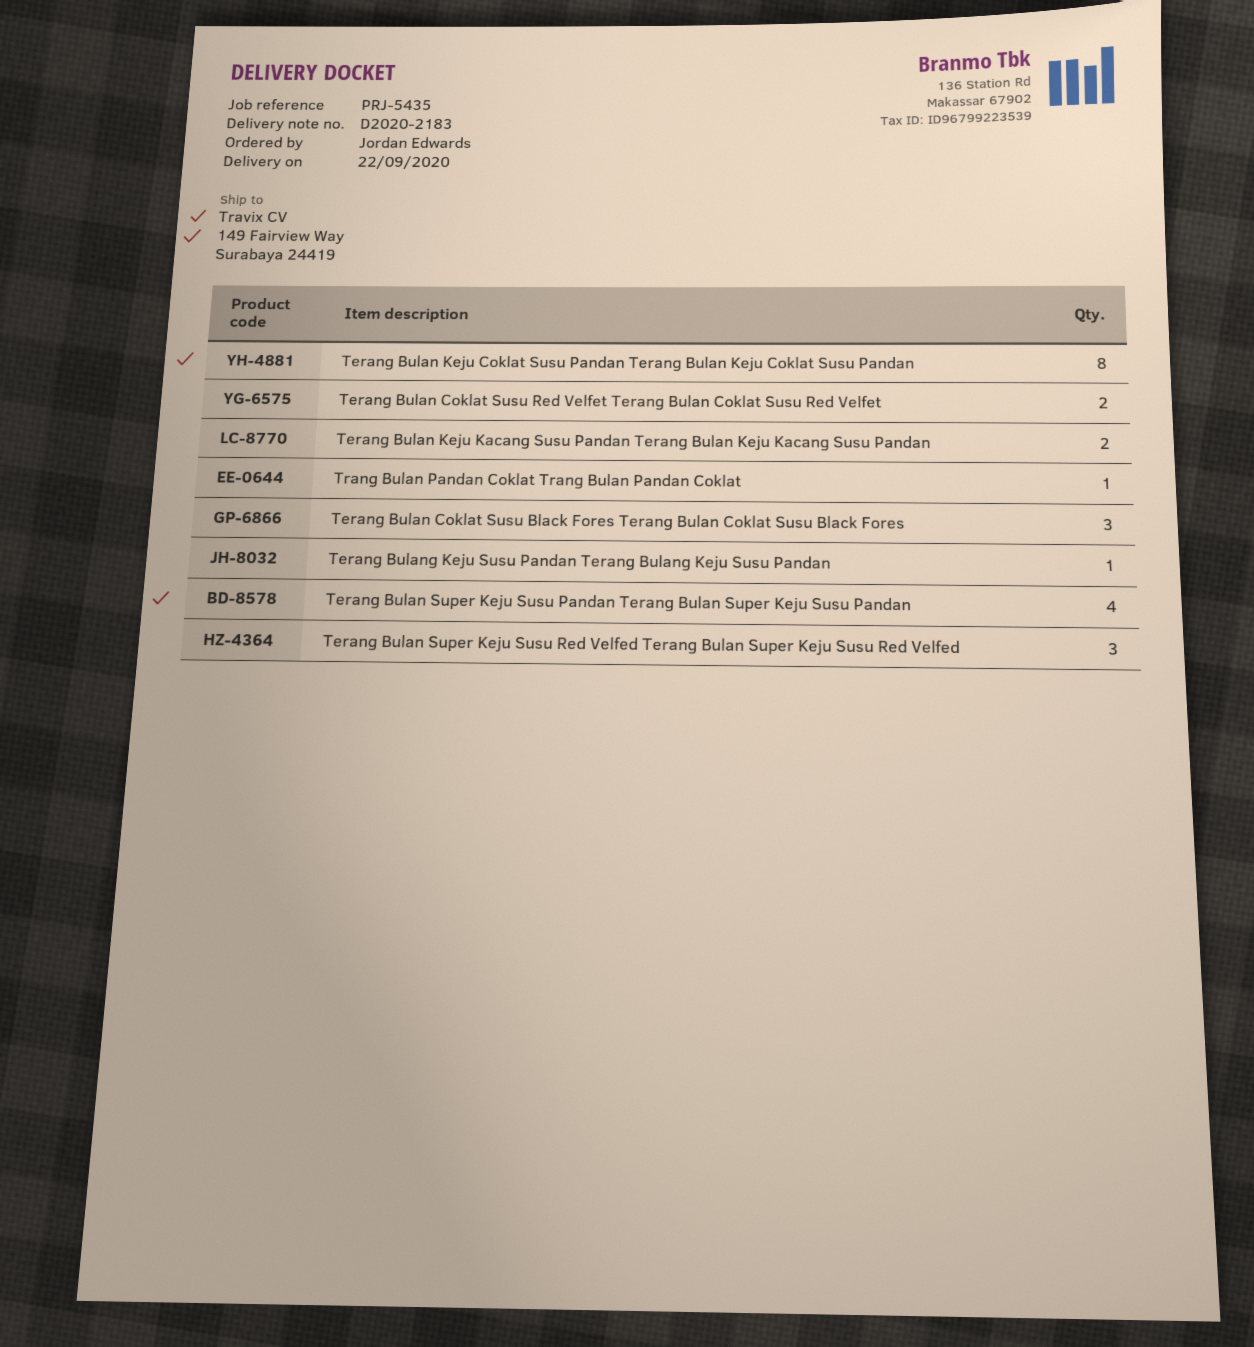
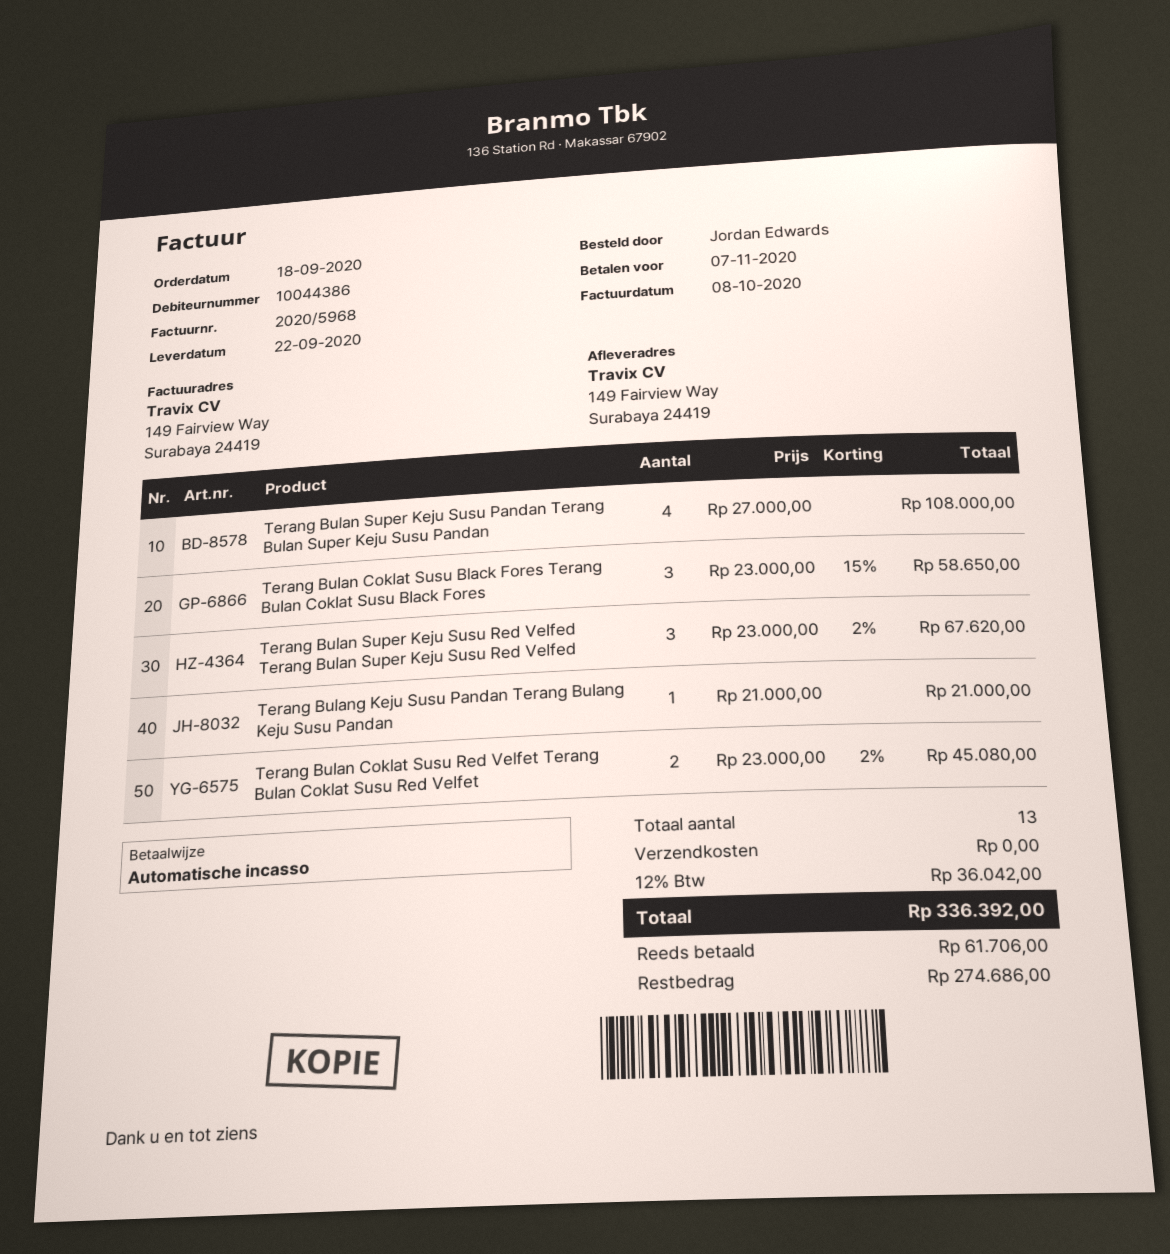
Terang Bulan Keju Coklat Susu Pandan Terang Bulan Keju Coklat Susu Pandan: 8 -> none
Terang Bulan Keju Kacang Susu Pandan Terang Bulan Keju Kacang Susu Pandan: 2 -> none
Trang Bulan Pandan Coklat Trang Bulan Pandan Coklat: 1 -> none

